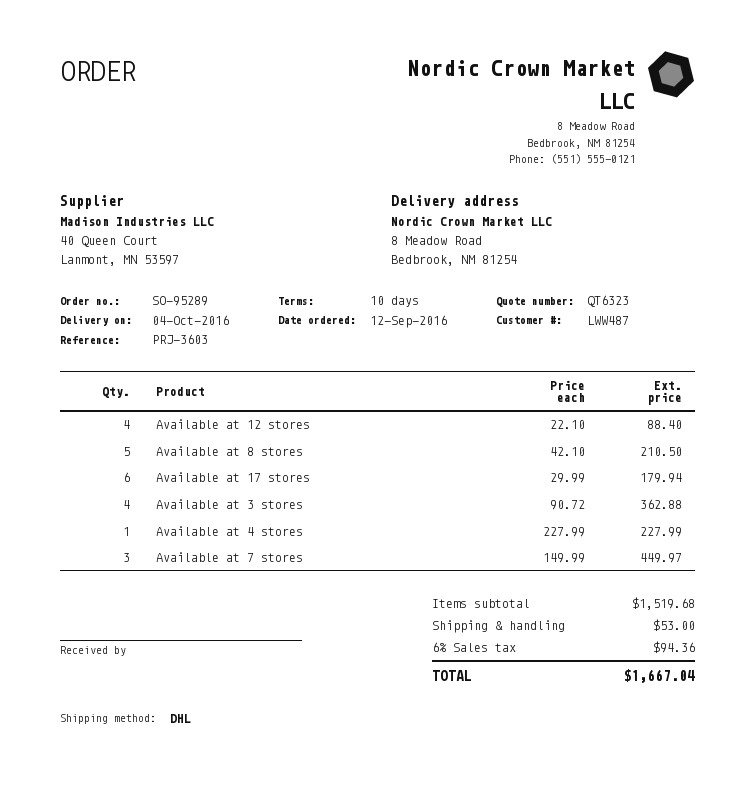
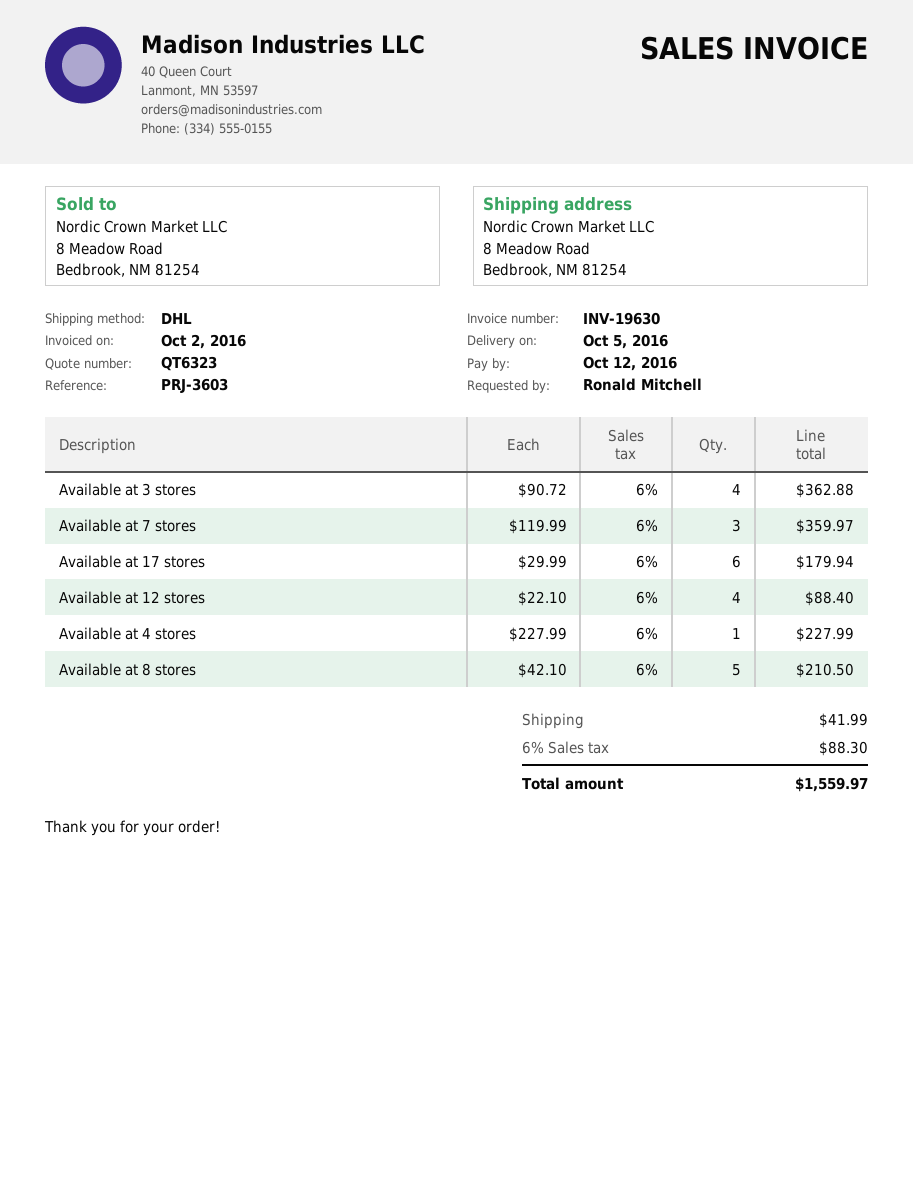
delivery date: 2016-10-04 -> 2016-10-05
Available at 7 stores: 3 x 149.99 = 449.97 -> 3 x 119.99 = 359.97
shipping: 53.00 -> 41.99
tax: 6% = 94.36 -> 6% = 88.30
total: 1667.04 -> 1559.97

